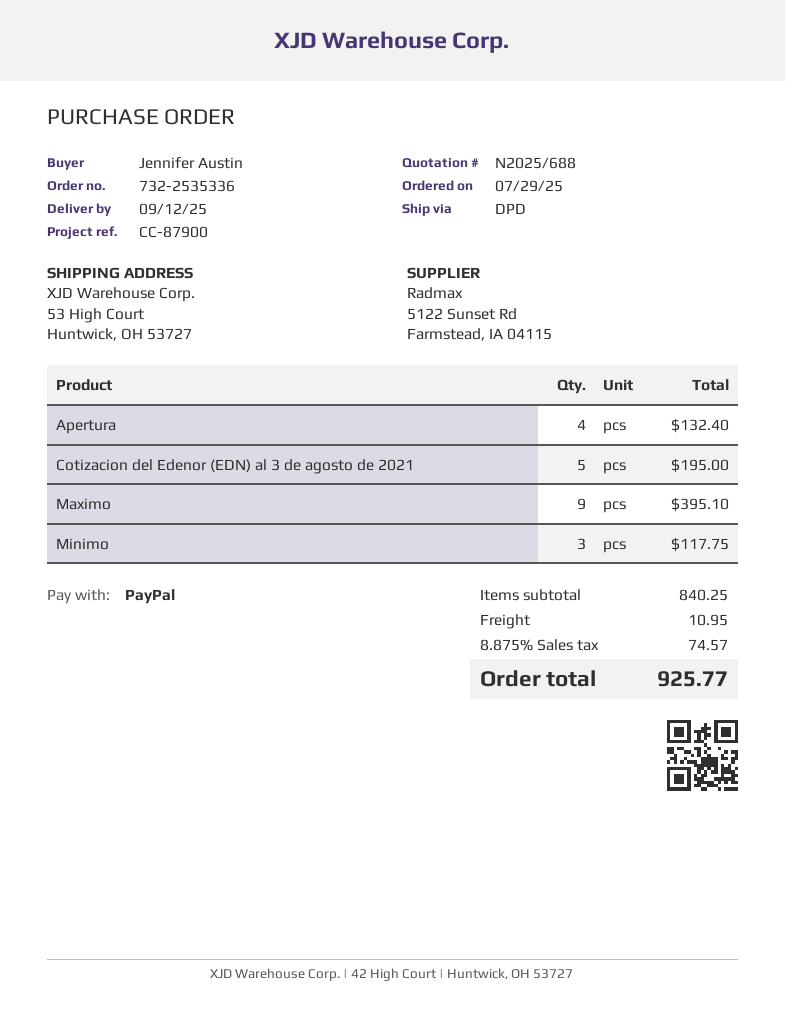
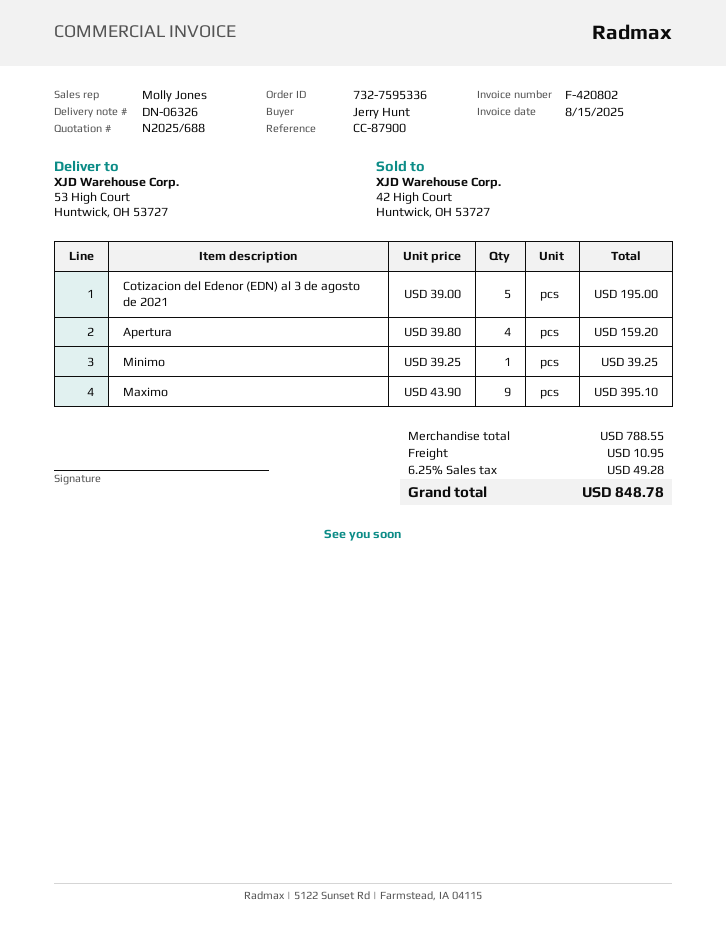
order number: 732-2535336 -> 732-7595336
ordered by: Jennifer Austin -> Jerry Hunt
Apertura: 4 for 132.40 -> 4 for 159.20
Minimo: 3 for 117.75 -> 1 for 39.25
subtotal: 840.25 -> 788.55
tax: 8.875% = 74.57 -> 6.25% = 49.28
total: 925.77 -> 848.78

